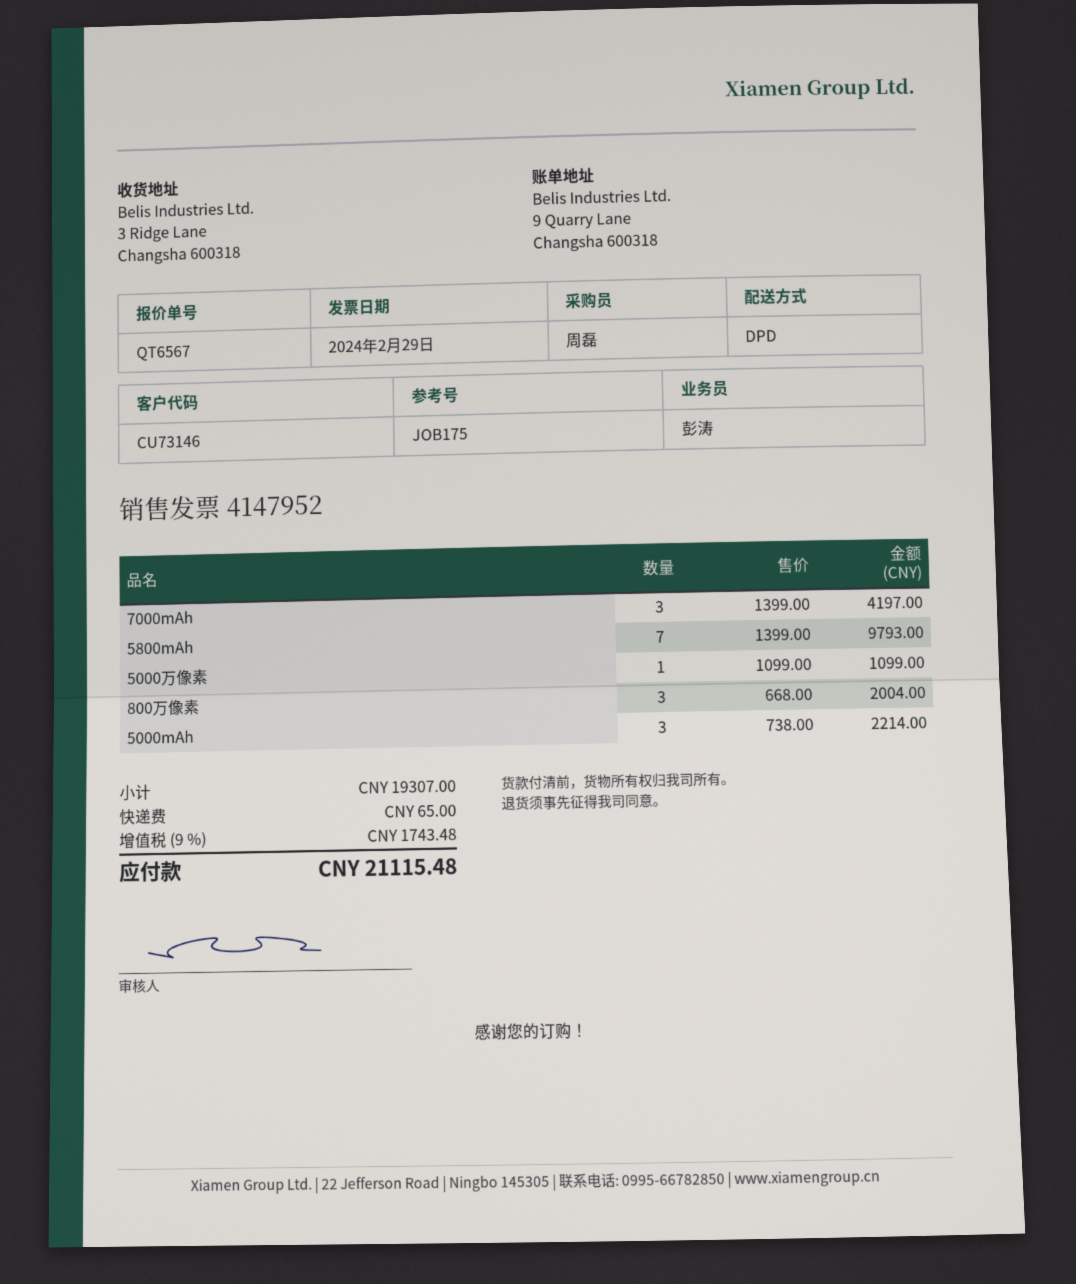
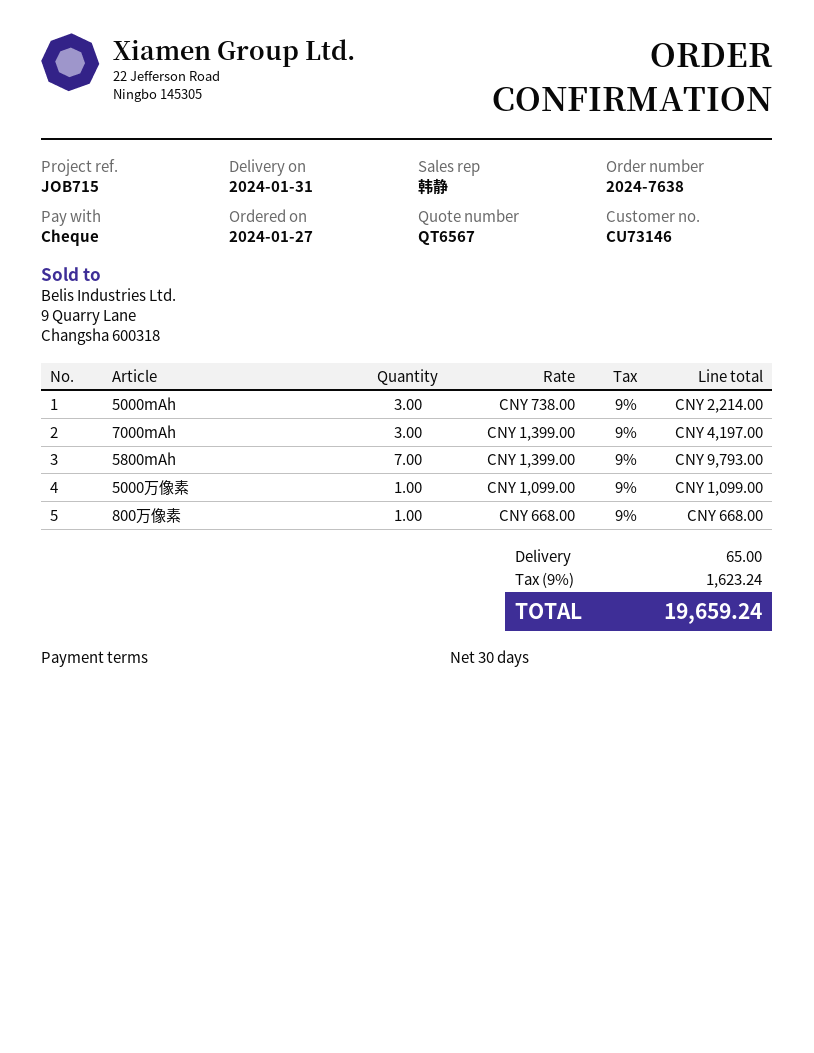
reference: JOB175 -> JOB715
sales rep: 彭涛 -> 韩静
800万像素: 3 x 668.00 = 2004.00 -> 1 x 668.00 = 668.00
tax: 9% = 1743.48 -> 9% = 1623.24
total: 21115.48 -> 19659.24

